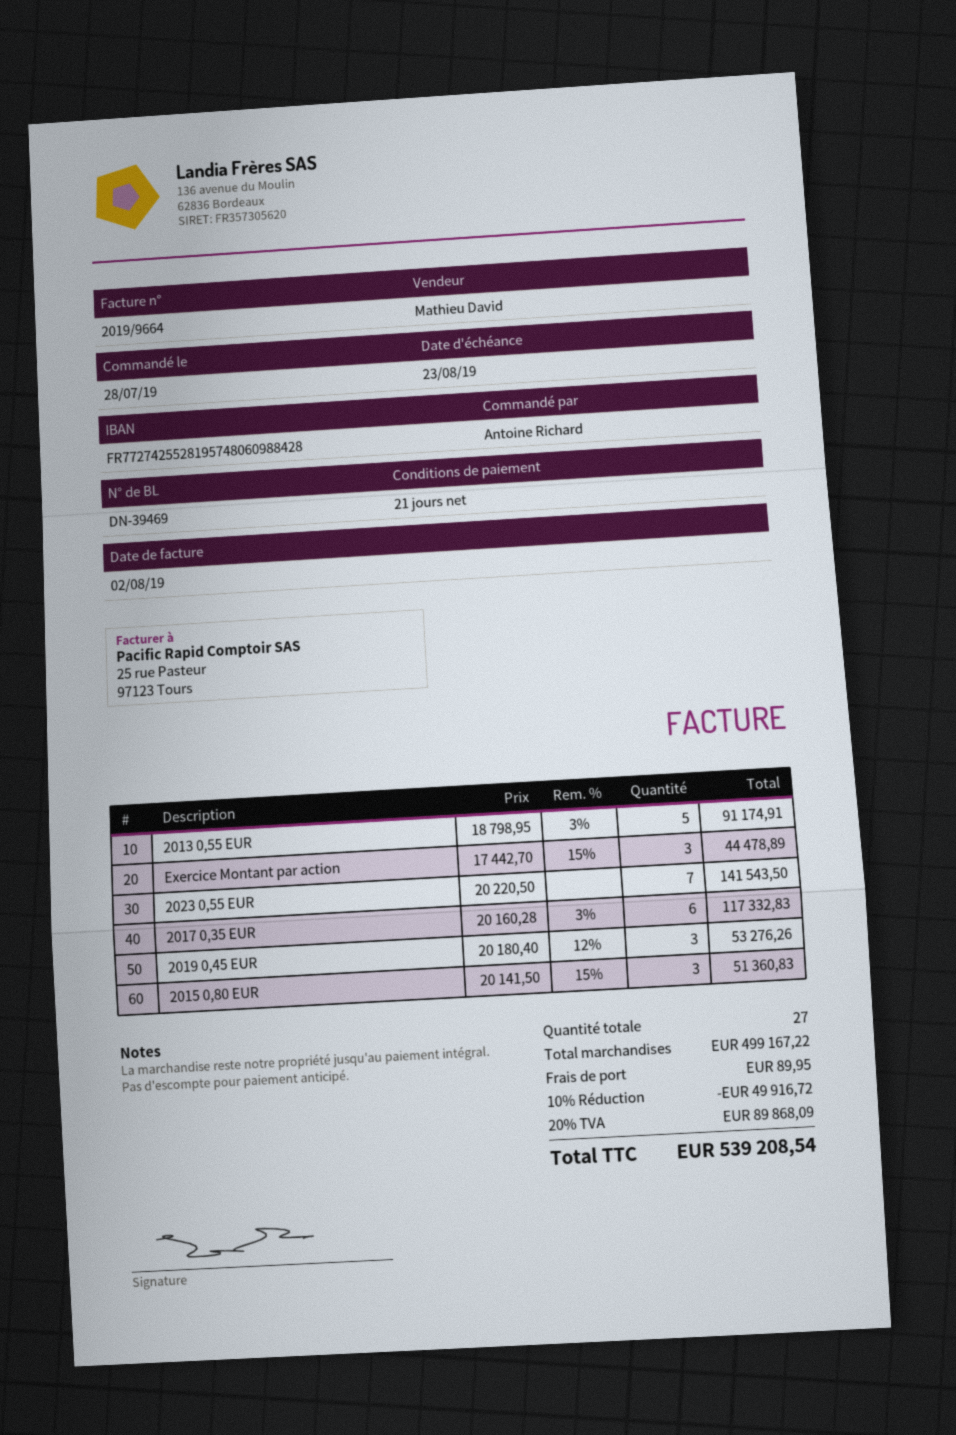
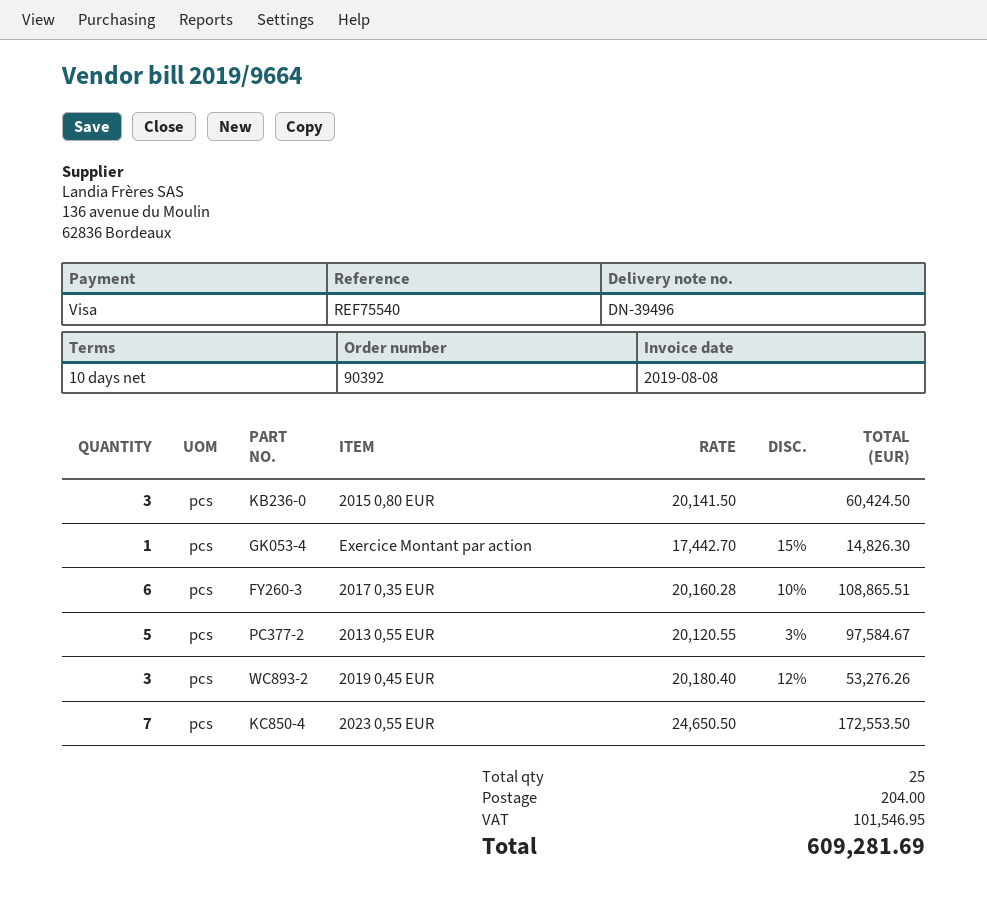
delivery note number: DN-39469 -> DN-39496
invoice date: 2019-08-02 -> 2019-08-08
payment terms: 21 days -> 10 days
2013 0,55 EUR: 5 x 18798.95 - 3% = 91174.91 -> 5 x 20120.55 - 3% = 97584.67
Exercice Montant par action: 3 x 17442.70 - 15% = 44478.89 -> 1 x 17442.70 - 15% = 14826.30
2023 0,55 EUR: 7 x 20220.50 = 141543.50 -> 7 x 24650.50 = 172553.50
2017 0,35 EUR: 6 x 20160.28 - 3% = 117332.83 -> 6 x 20160.28 - 10% = 108865.51
2015 0,80 EUR: 3 x 20141.50 - 15% = 51360.83 -> 3 x 20141.50 = 60424.50
total quantity: 27 -> 25
discount: 10% = 49916.72 -> none
shipping: 89.95 -> 204.00
tax: 89868.09 -> 101546.95
total: 539208.54 -> 609281.69

